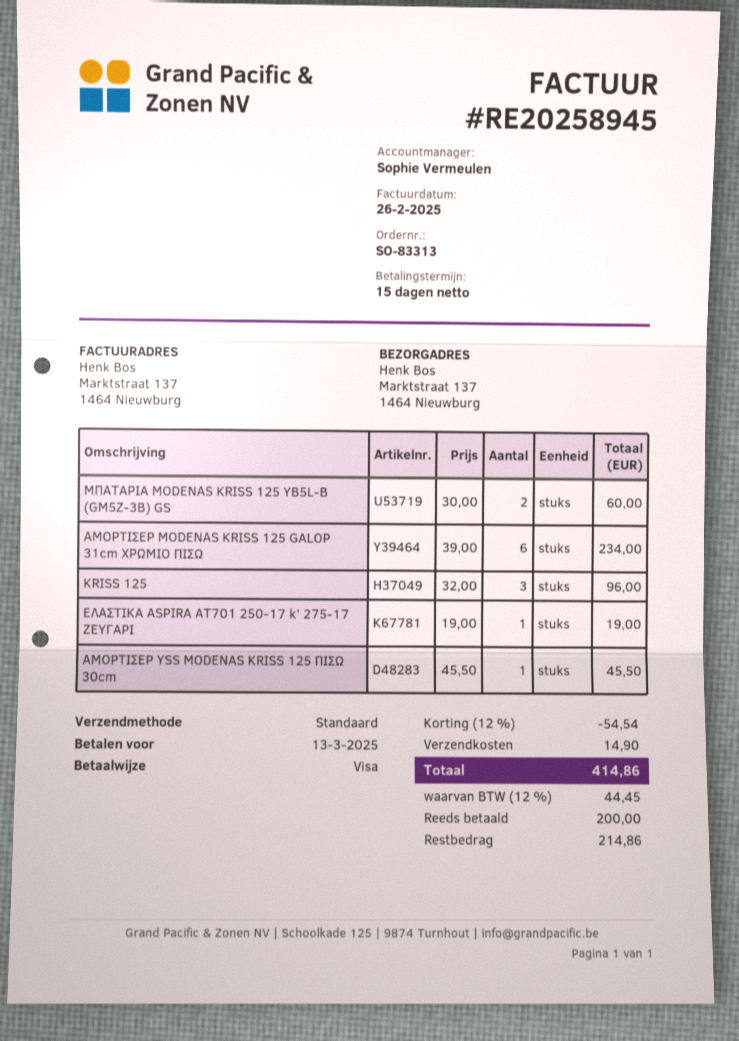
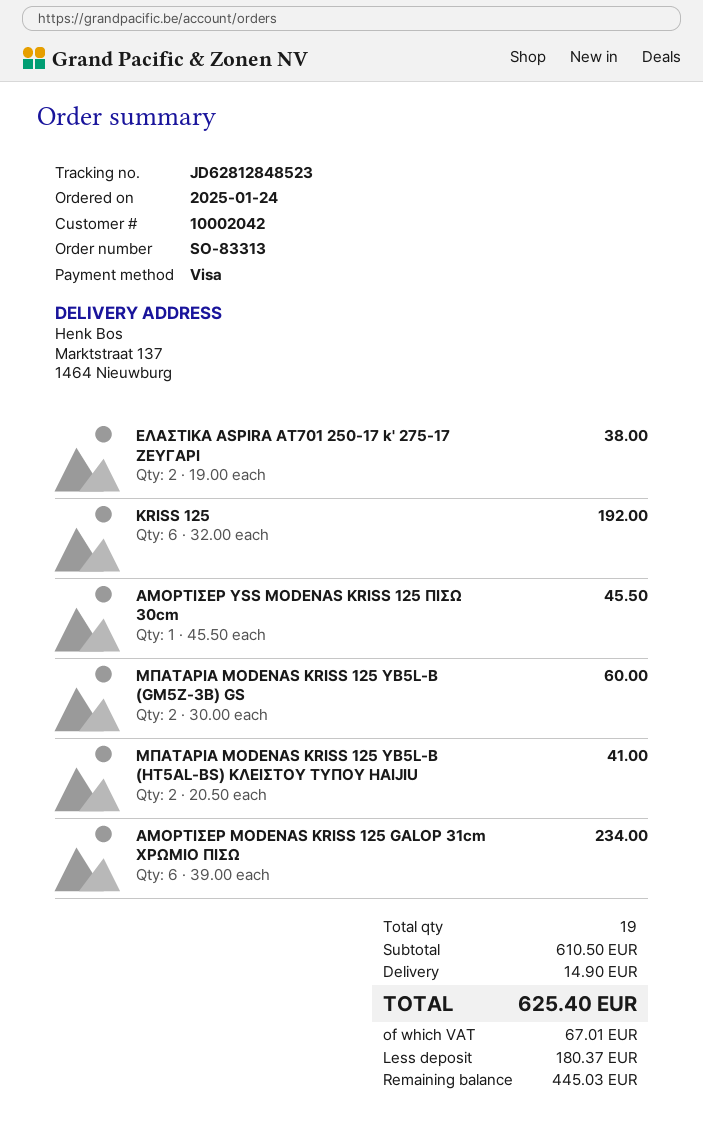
KRISS 125: 3 x 32.00 = 96.00 -> 6 x 32.00 = 192.00
ΕΛΑΣΤΙΚΑ ASPIRA AT701 250-17 k' 275-17 ΖΕΥΓΑΡΙ: 1 x 19.00 = 19.00 -> 2 x 19.00 = 38.00
ΜΠΑΤΑΡΙΑ MODENAS KRISS 125 YB5L-B (HT5AL-BS) ΚΛΕΙΣΤΟΥ ΤΥΠΟΥ HAIJIU: none -> 2 x 20.50 = 41.00
discount: 12% = 54.54 -> none
tax: 44.45 -> 67.01
total: 414.86 -> 625.40
deposit: 200.00 -> 180.37
balance: 214.86 -> 445.03

